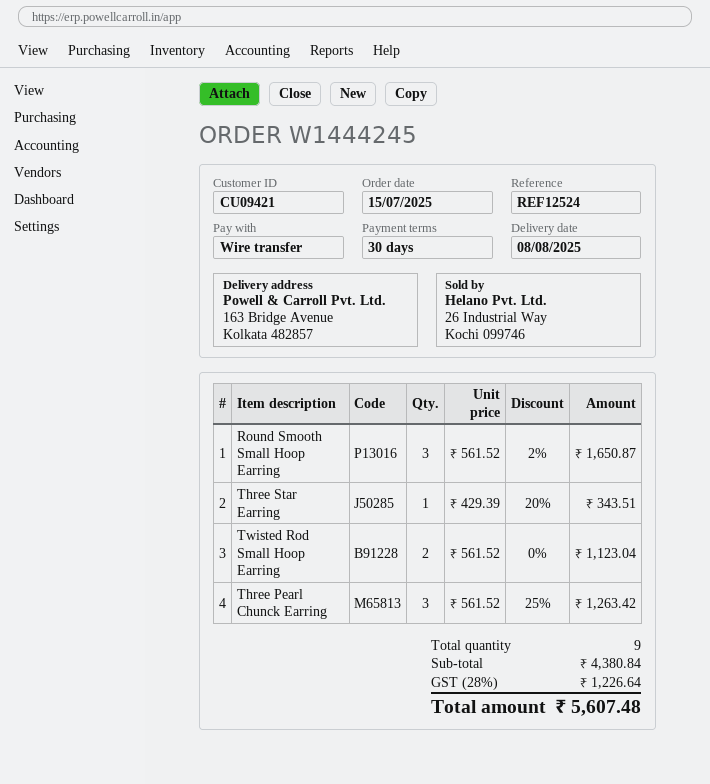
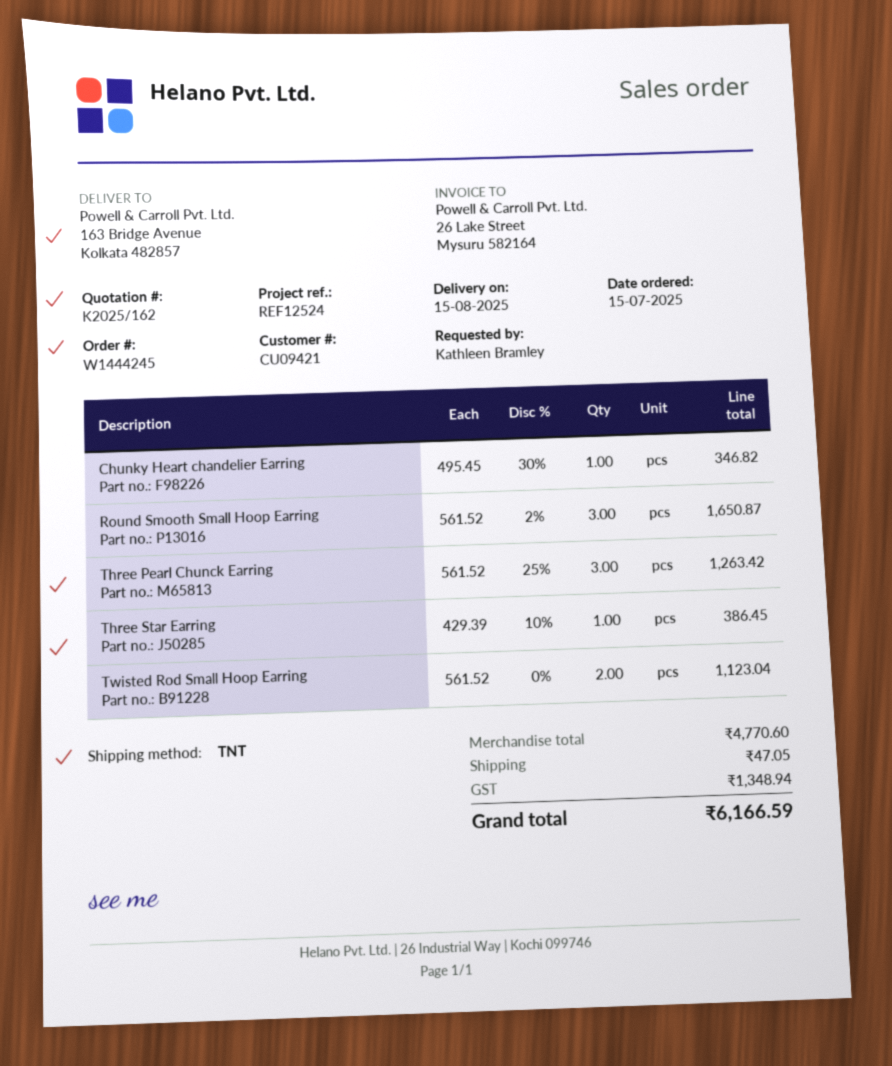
delivery date: 2025-08-08 -> 2025-08-15
Three Star Earring: 1 x 429.39 - 20% = 343.51 -> 1 x 429.39 - 10% = 386.45
Chunky Heart chandelier Earring: none -> 1 x 495.45 - 30% = 346.82
subtotal: 4380.84 -> 4770.60
shipping: none -> 47.05
tax: 1226.64 -> 1348.94
total: 5607.48 -> 6166.59

